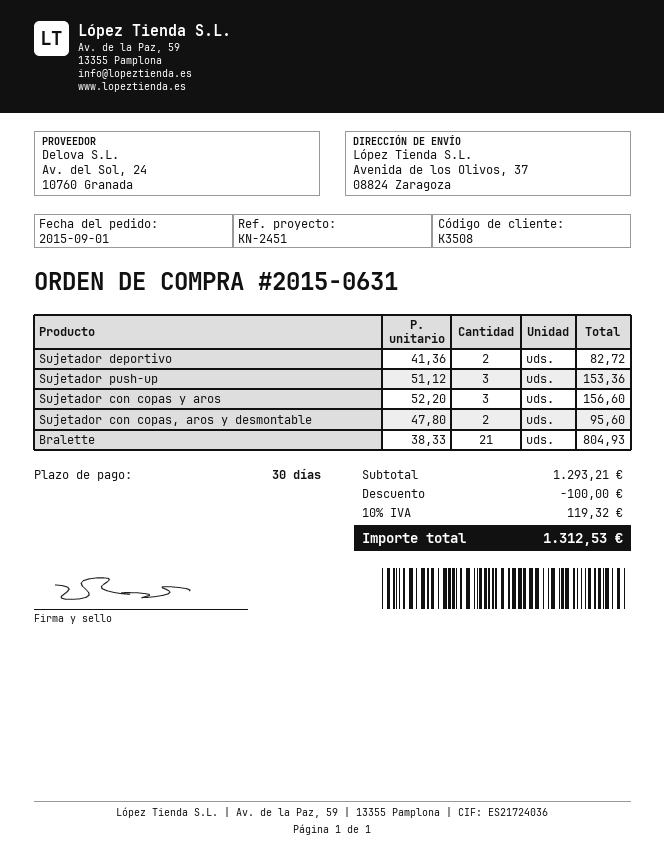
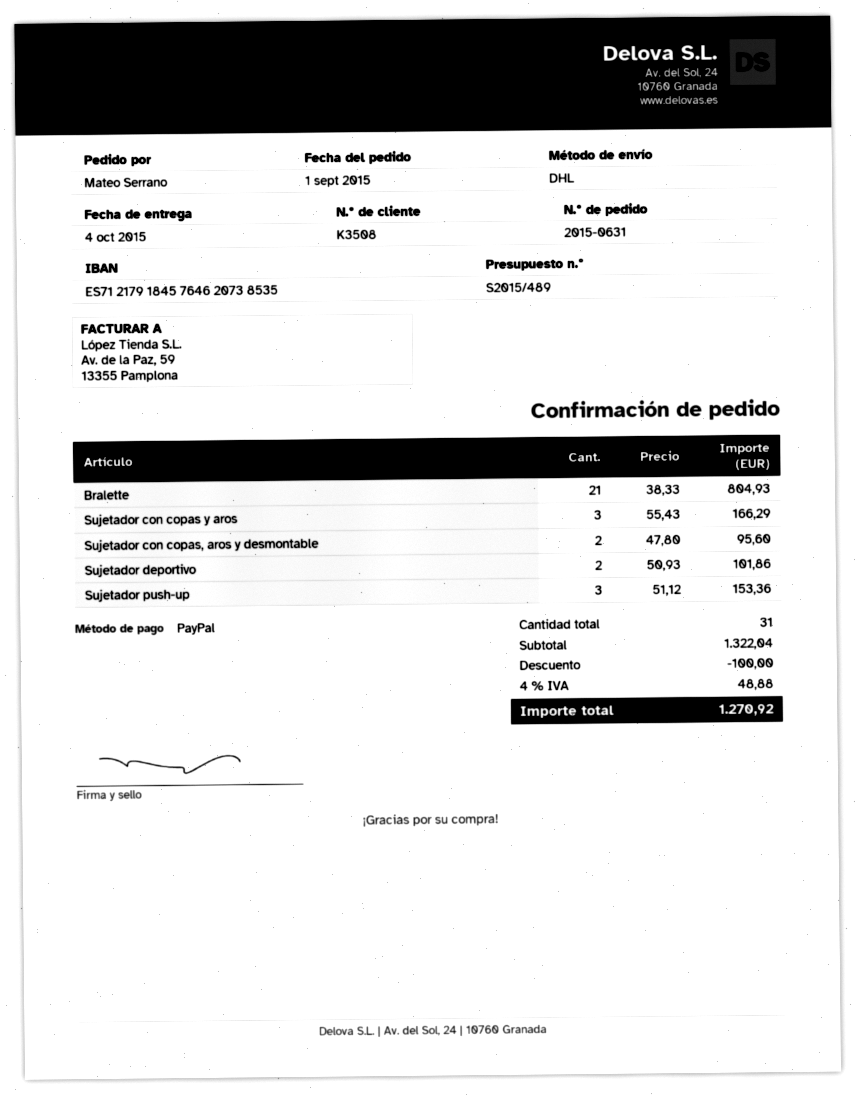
Sujetador deportivo: 2 x 41.36 = 82.72 -> 2 x 50.93 = 101.86
Sujetador con copas y aros: 3 x 52.20 = 156.60 -> 3 x 55.43 = 166.29
subtotal: 1293.21 -> 1322.04
tax: 10% = 119.32 -> 4% = 48.88
total: 1312.53 -> 1270.92

